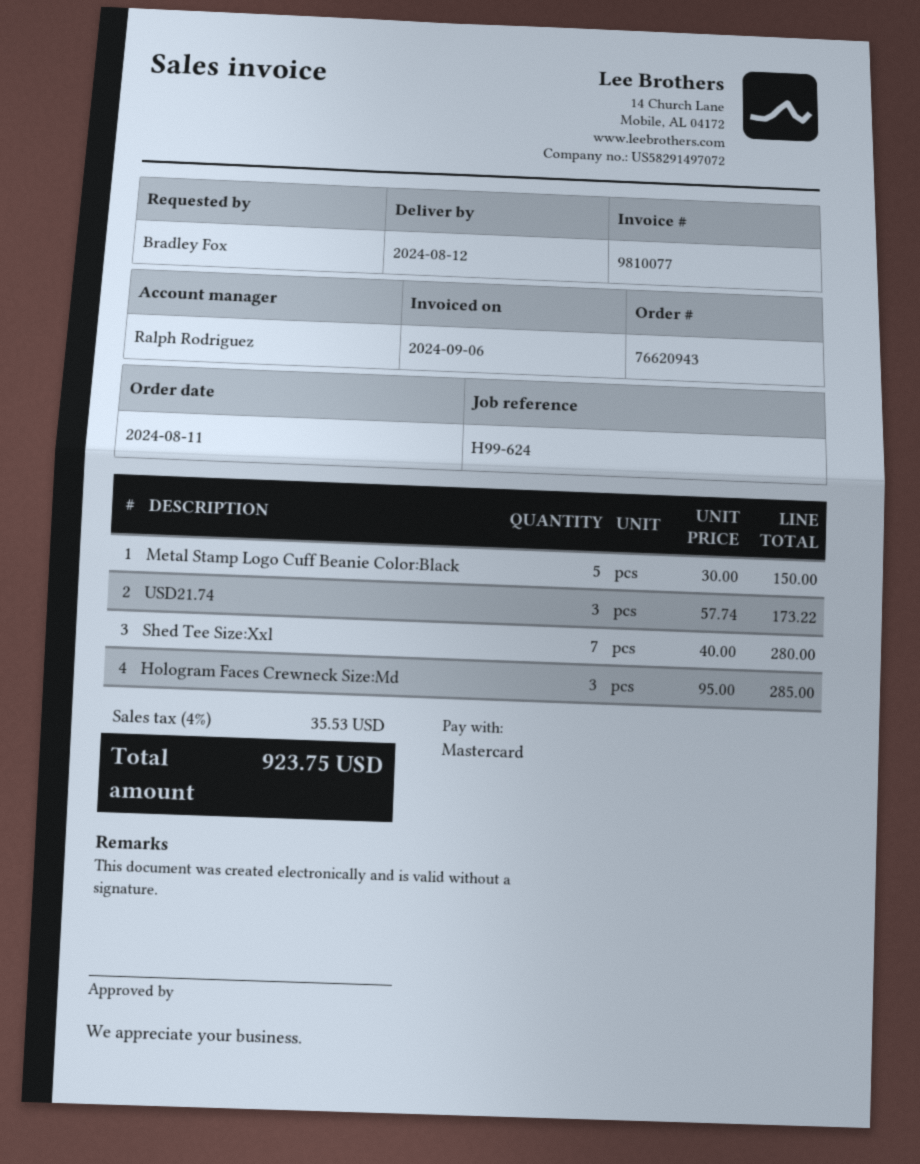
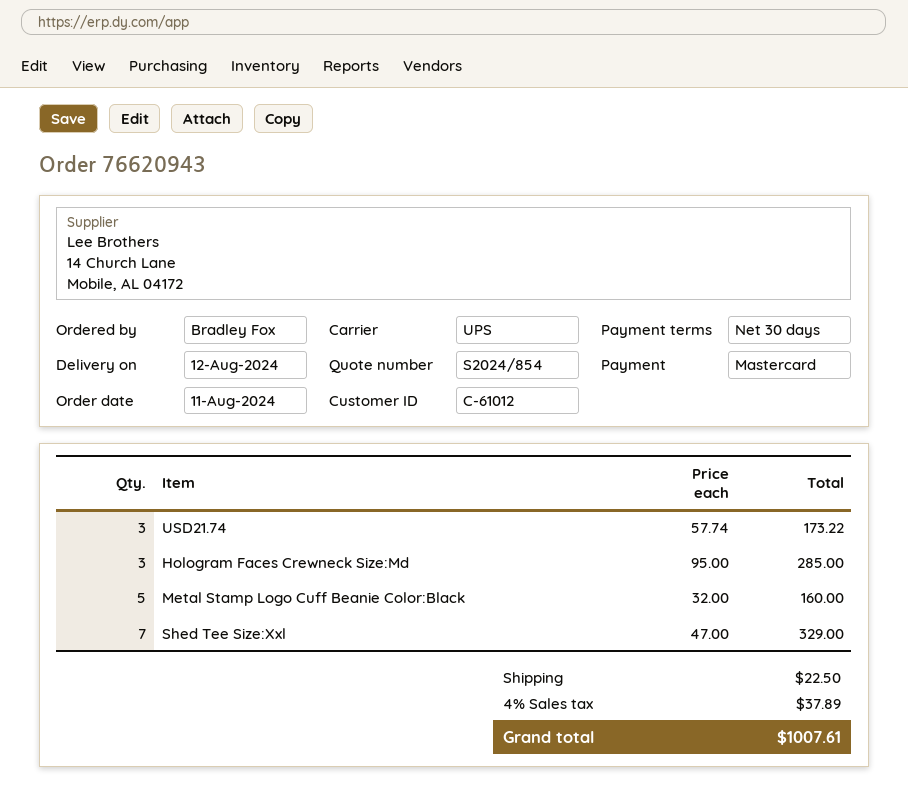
Metal Stamp Logo Cuff Beanie Color:Black: 5 x 30.00 = 150.00 -> 5 x 32.00 = 160.00
Shed Tee Size:Xxl: 7 x 40.00 = 280.00 -> 7 x 47.00 = 329.00
shipping: none -> 22.50
tax: 4% = 35.53 -> 4% = 37.89
total: 923.75 -> 1007.61

